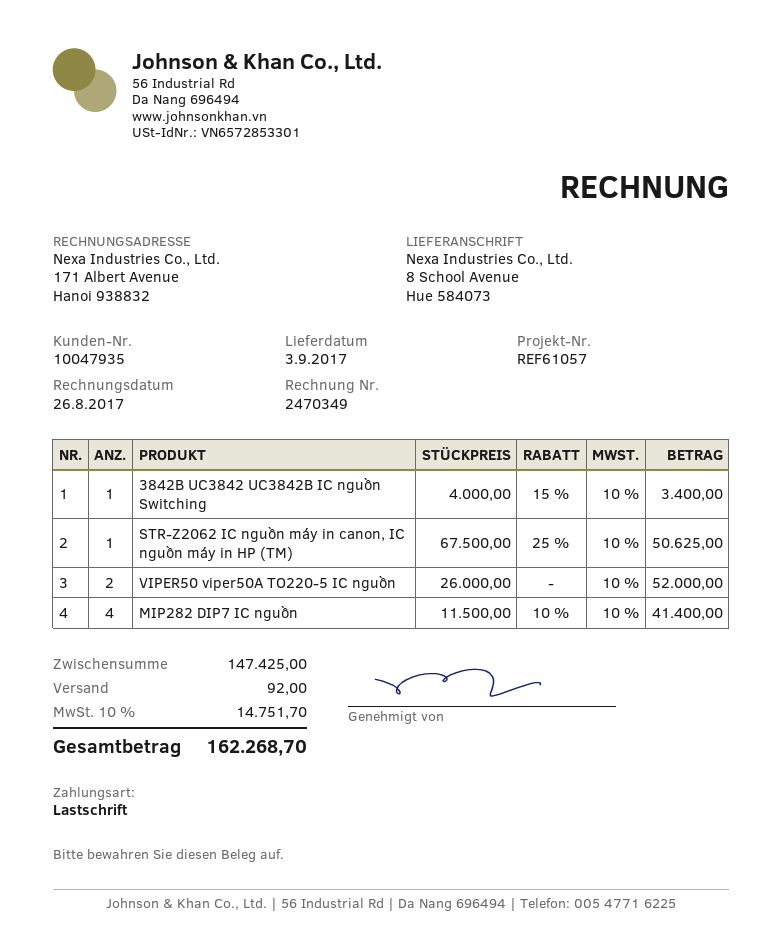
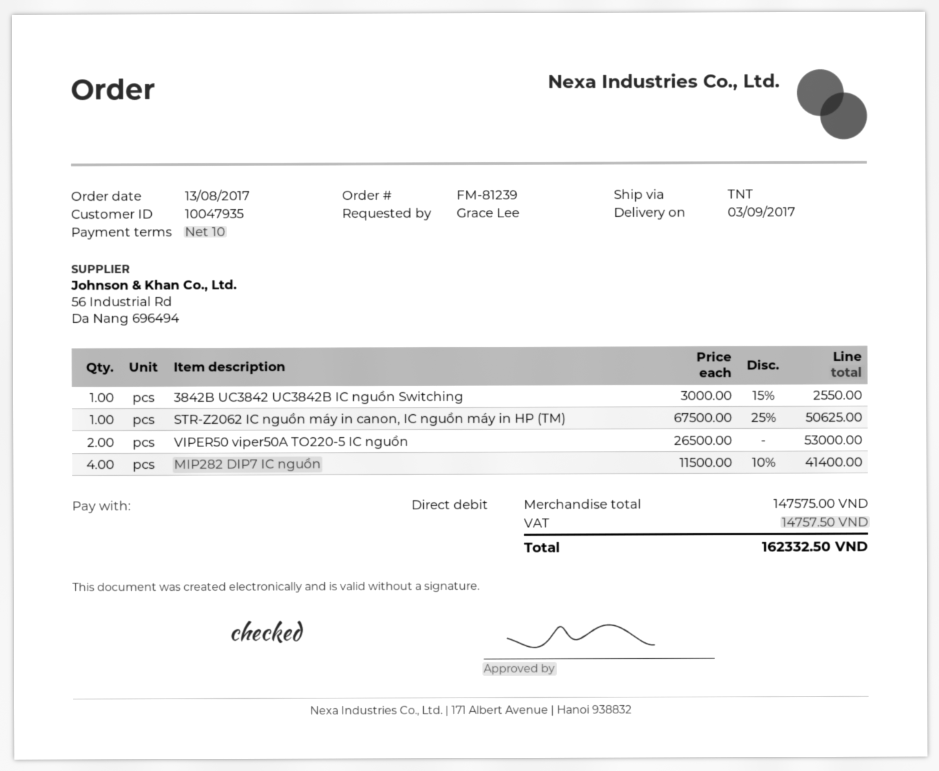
3842B UC3842 UC3842B IC nguồn Switching: 1 x 4000.00 - 15% = 3400.00 -> 1 x 3000.00 - 15% = 2550.00
VIPER50 viper50A TO220-5 IC nguồn: 2 x 26000.00 = 52000.00 -> 2 x 26500.00 = 53000.00
subtotal: 147425.00 -> 147575.00
shipping: 92.00 -> none
tax: 14751.70 -> 14757.50
total: 162268.70 -> 162332.50

